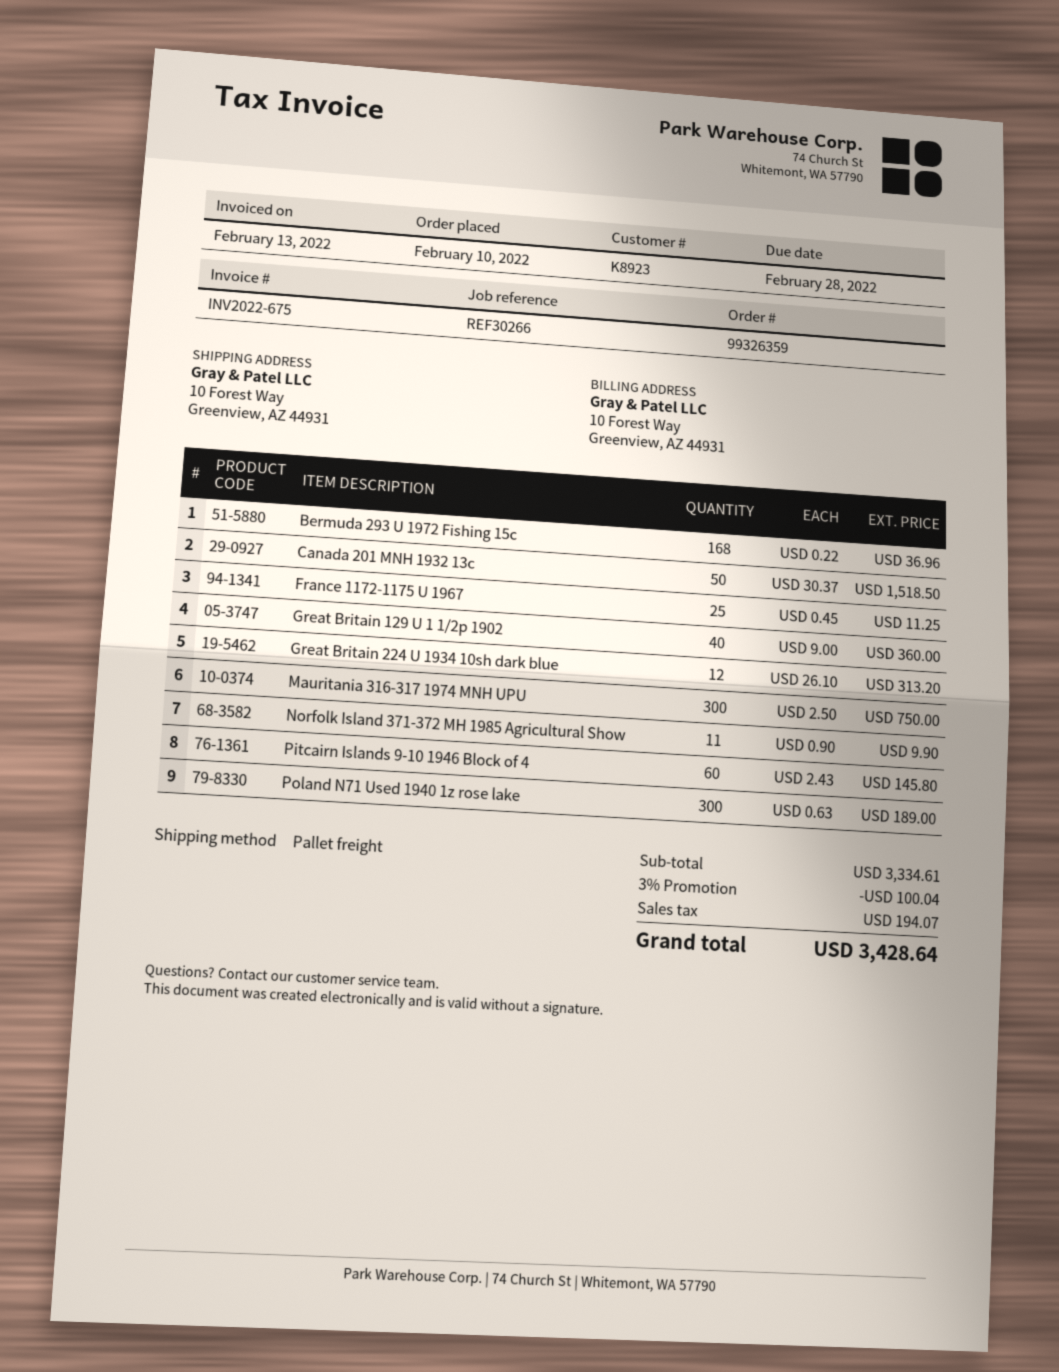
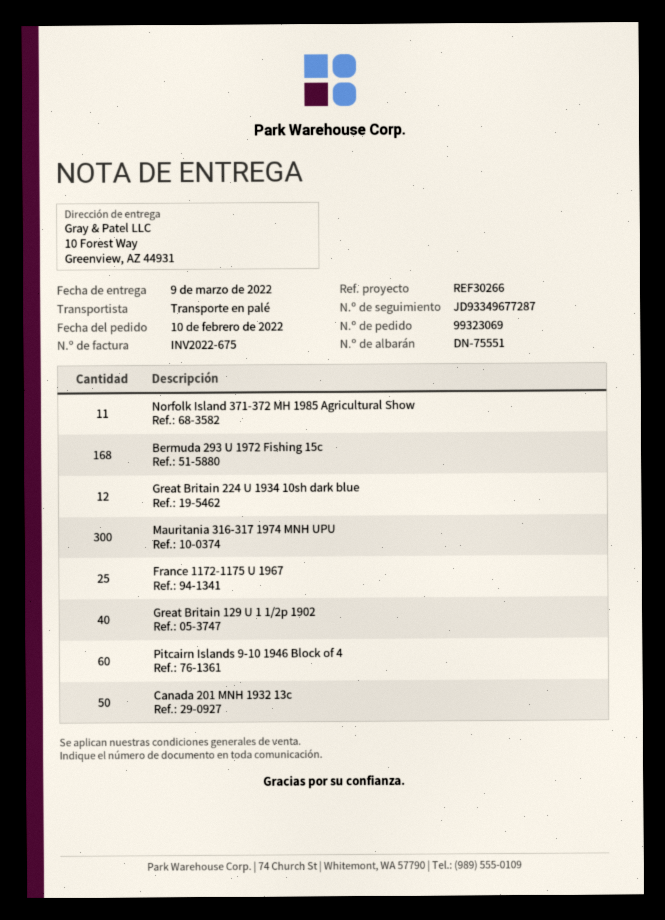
order number: 99326359 -> 99323069
Poland N71 Used 1940 1z rose lake: 300 -> none

